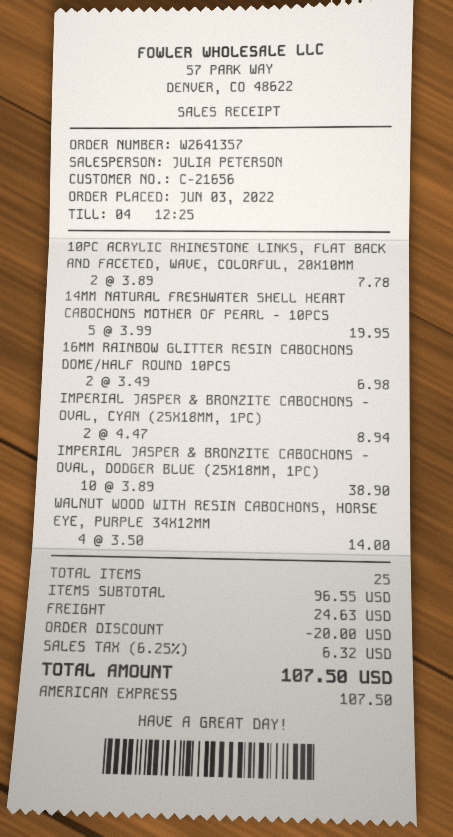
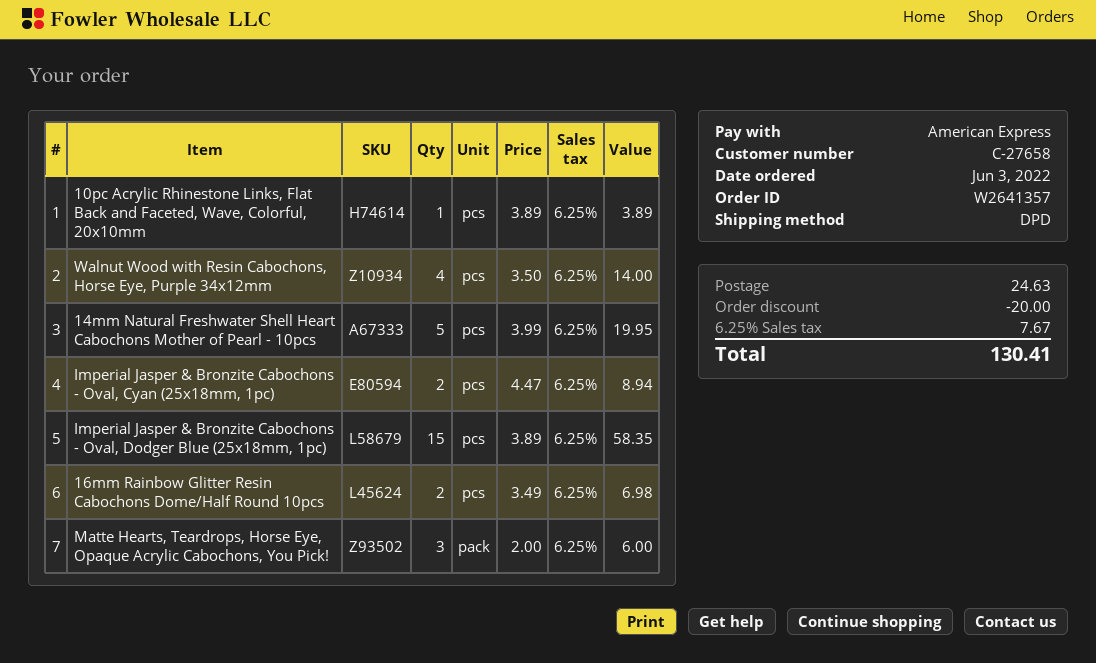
customer number: C-21656 -> C-27658
10PC ACRYLIC RHINESTONE LINKS, FLAT BACK AND FACETED, WAVE, COLORFUL, 20X10MM: 2 x 3.89 = 7.78 -> 1 x 3.89 = 3.89
IMPERIAL JASPER & BRONZITE CABOCHONS - OVAL, DODGER BLUE (25X18MM, 1PC): 10 x 3.89 = 38.90 -> 15 x 3.89 = 58.35
Matte Hearts, Teardrops, Horse Eye, Opaque Acrylic Cabochons, You Pick!: none -> 3 x 2.00 = 6.00
tax: 6.25% = 6.32 -> 6.25% = 7.67
total: 107.50 -> 130.41

